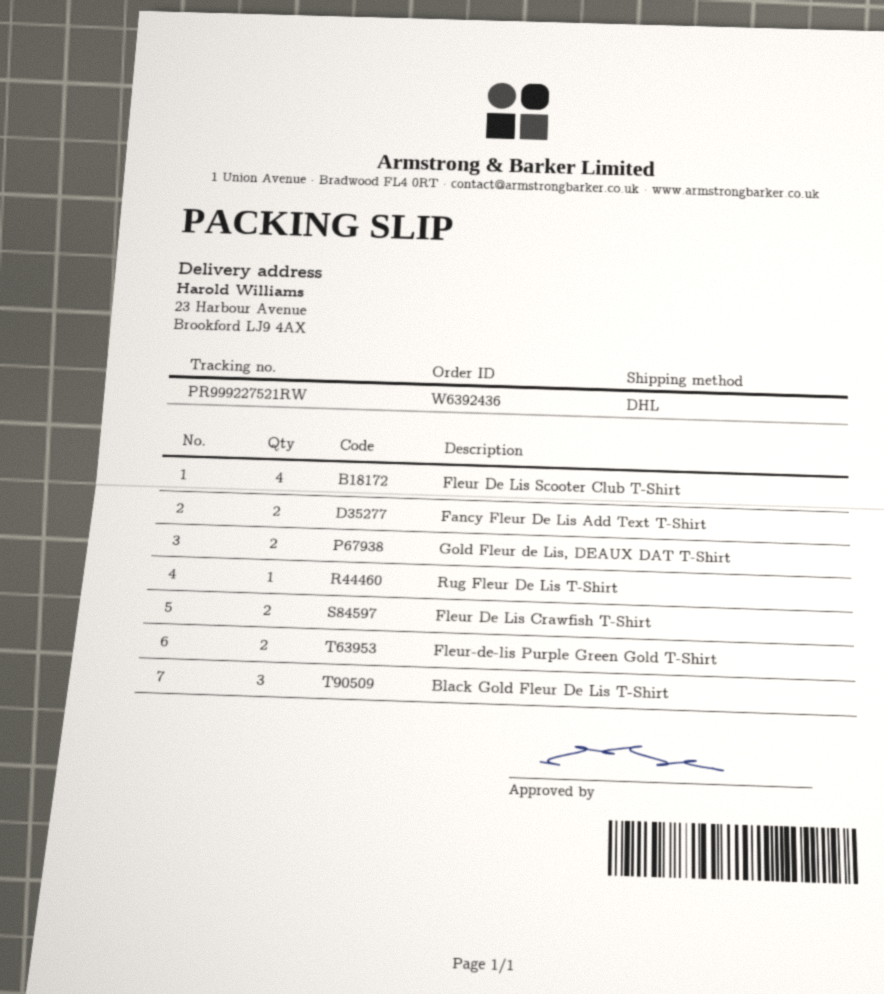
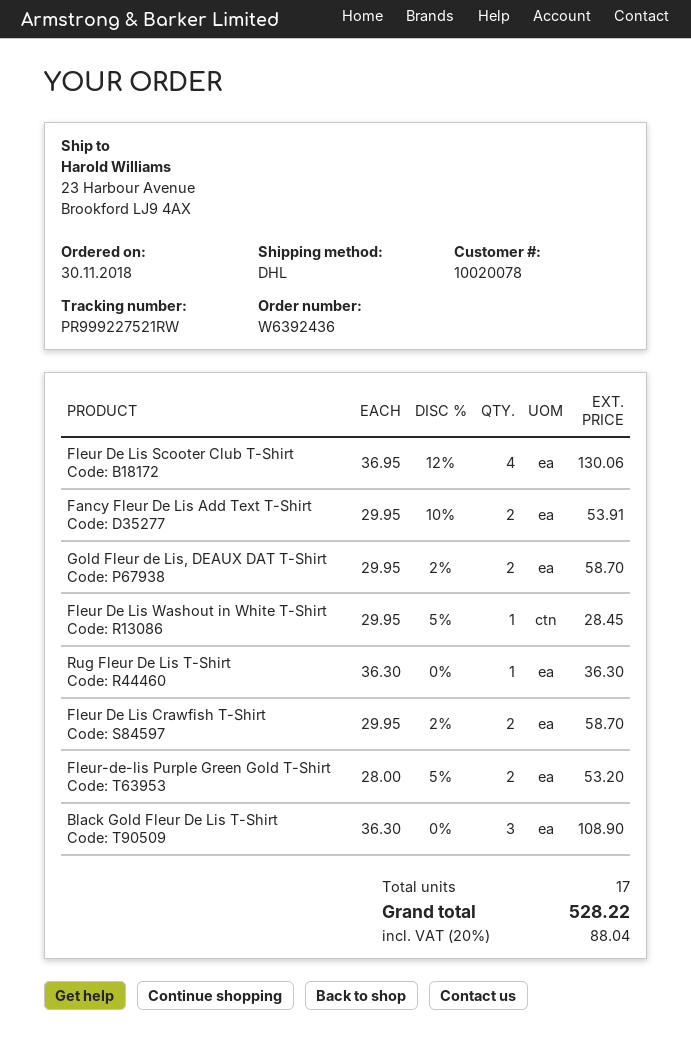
Fleur De Lis Washout in White T-Shirt: none -> 1

